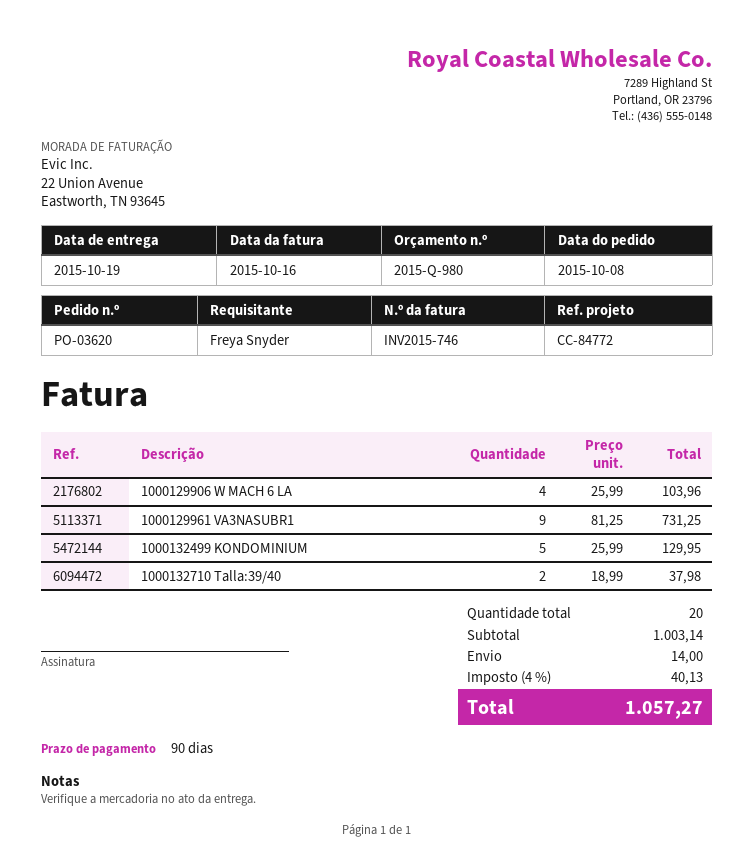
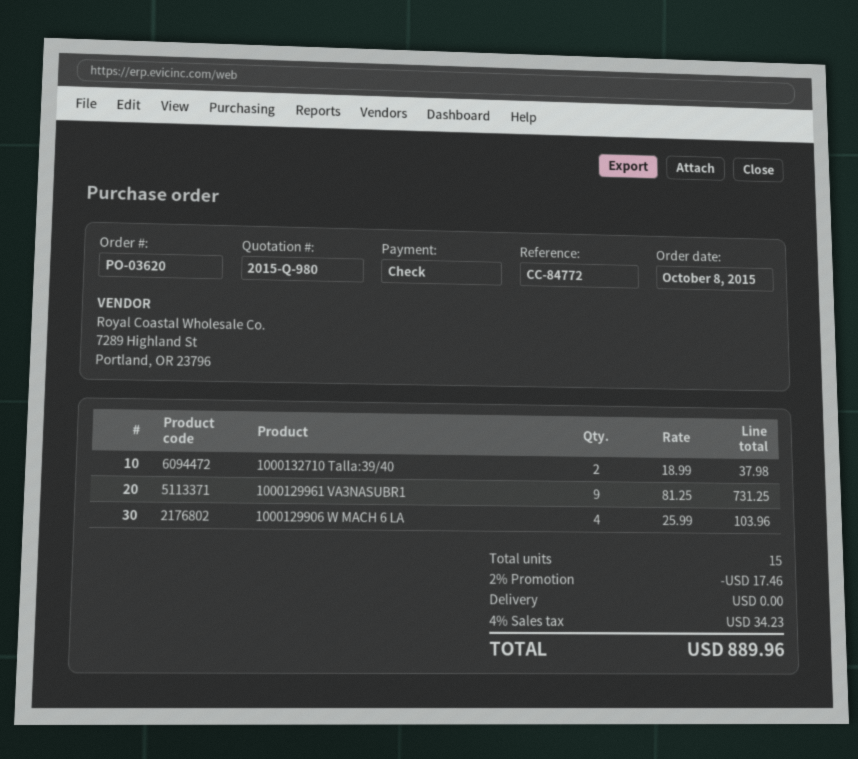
1000132499 KONDOMINIUM: 5 x 25.99 = 129.95 -> none
total quantity: 20 -> 15
discount: none -> 2% = 17.46
shipping: 14.00 -> 0.00
tax: 4% = 40.13 -> 4% = 34.23
total: 1057.27 -> 889.96

